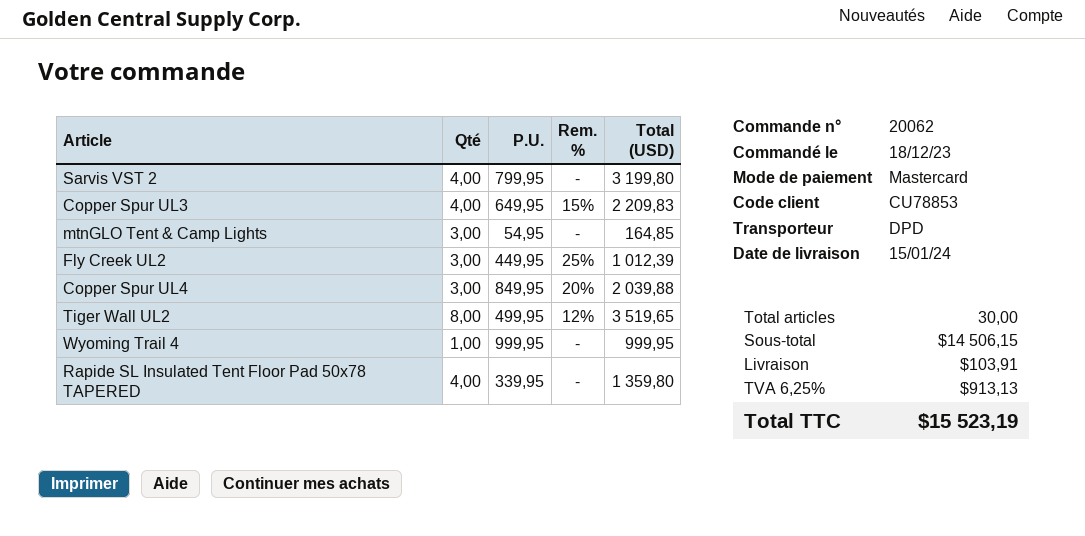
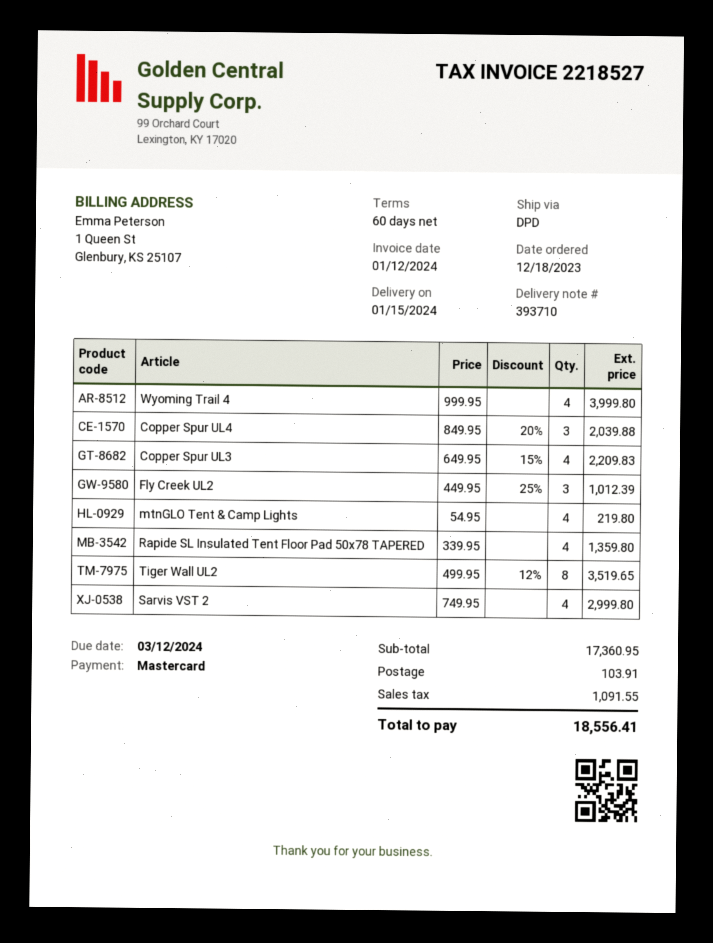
Sarvis VST 2: 4 x 799.95 = 3199.80 -> 4 x 749.95 = 2999.80
mtnGLO Tent & Camp Lights: 3 x 54.95 = 164.85 -> 4 x 54.95 = 219.80
Wyoming Trail 4: 1 x 999.95 = 999.95 -> 4 x 999.95 = 3999.80
subtotal: 14506.15 -> 17360.95
tax: 913.13 -> 1091.55
total: 15523.19 -> 18556.41

